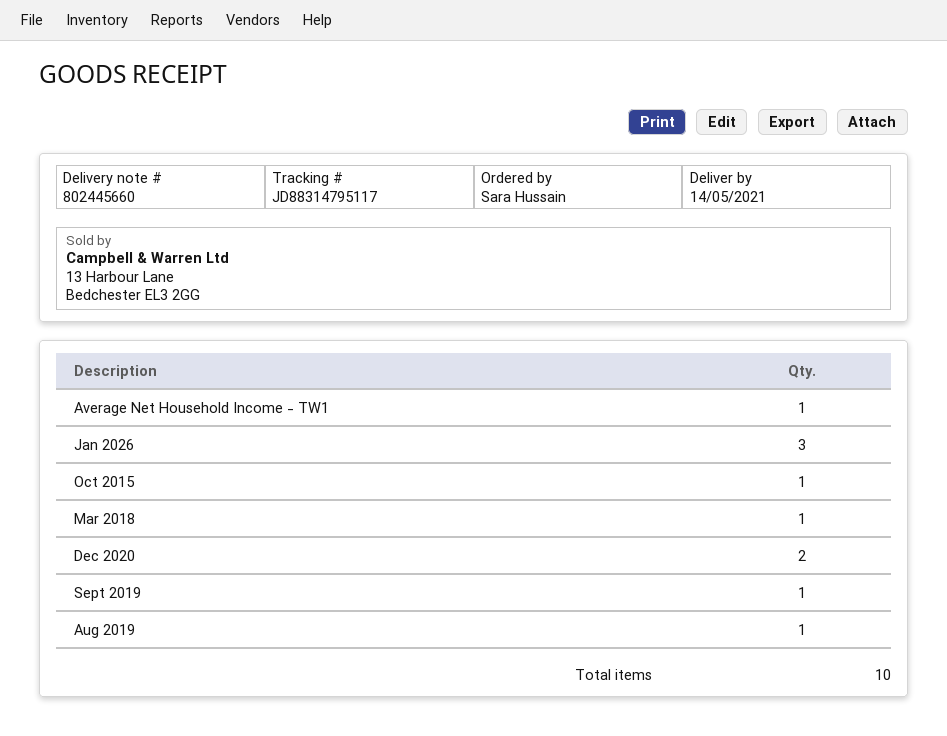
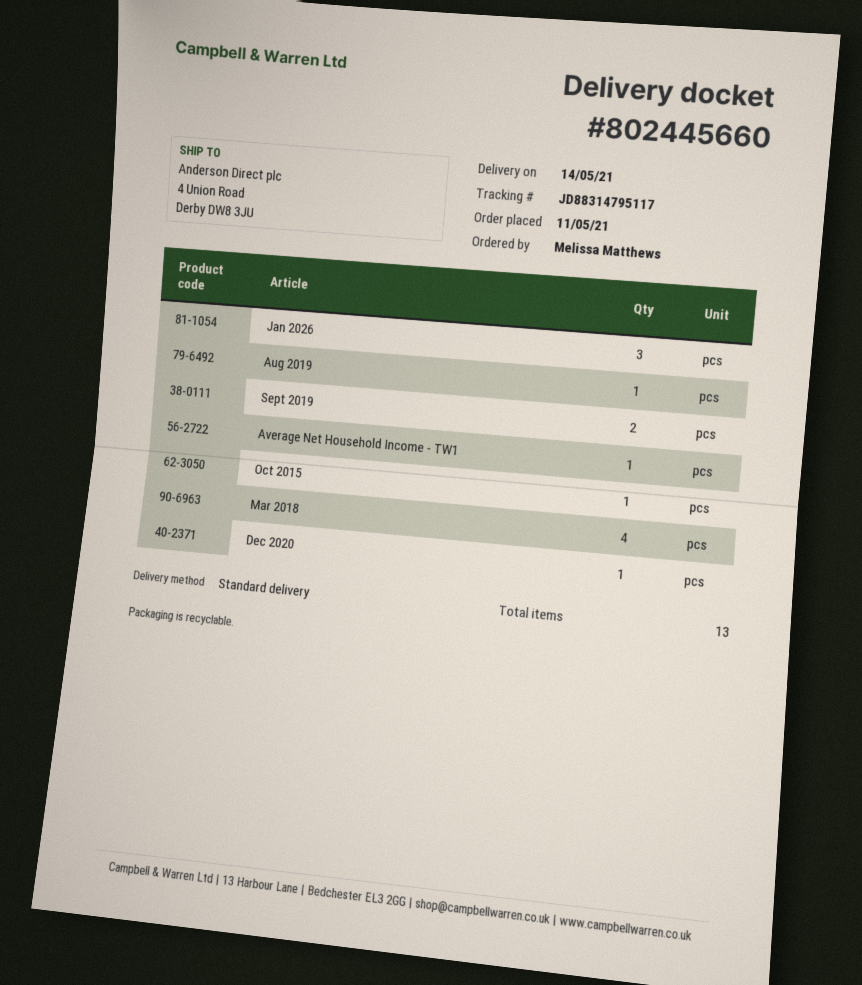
ordered by: Sara Hussain -> Melissa Matthews
Mar 2018: 1 -> 4
Dec 2020: 2 -> 1
Sept 2019: 1 -> 2
total quantity: 10 -> 13

